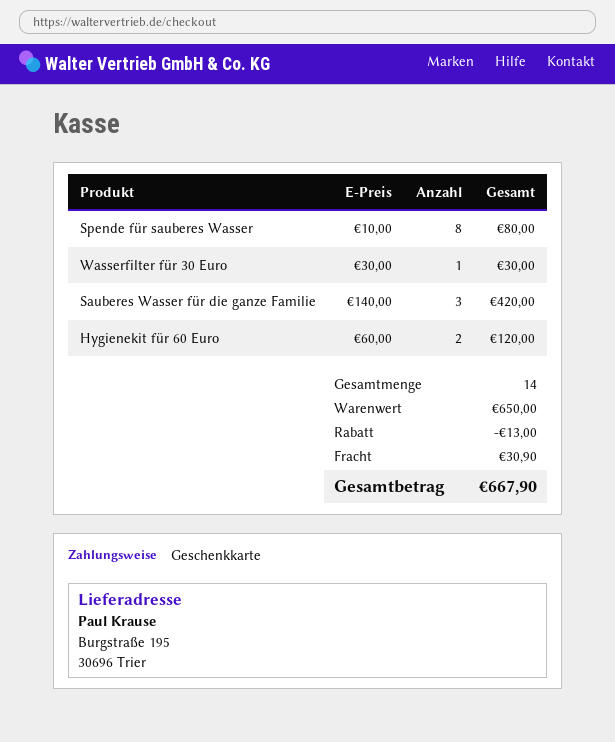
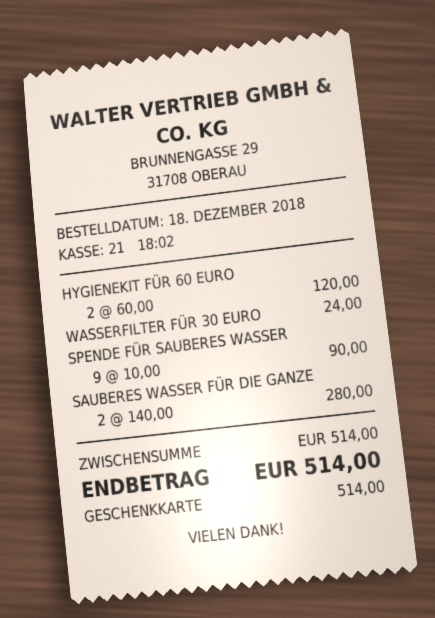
Spende für sauberes Wasser: 8 x 10.00 = 80.00 -> 9 x 10.00 = 90.00
Wasserfilter für 30 Euro: 1 x 30.00 = 30.00 -> 1 x 24.00 = 24.00
Sauberes Wasser für die ganze Familie: 3 x 140.00 = 420.00 -> 2 x 140.00 = 280.00
subtotal: 650.00 -> 514.00
discount: 13.00 -> none
shipping: 30.90 -> none
total: 667.90 -> 514.00

